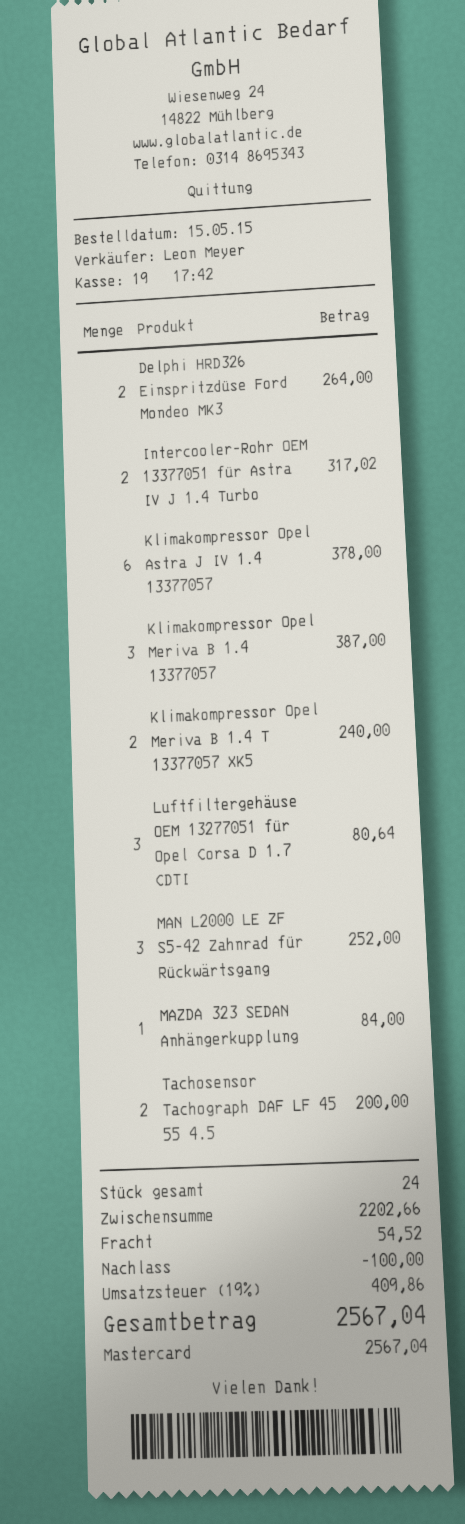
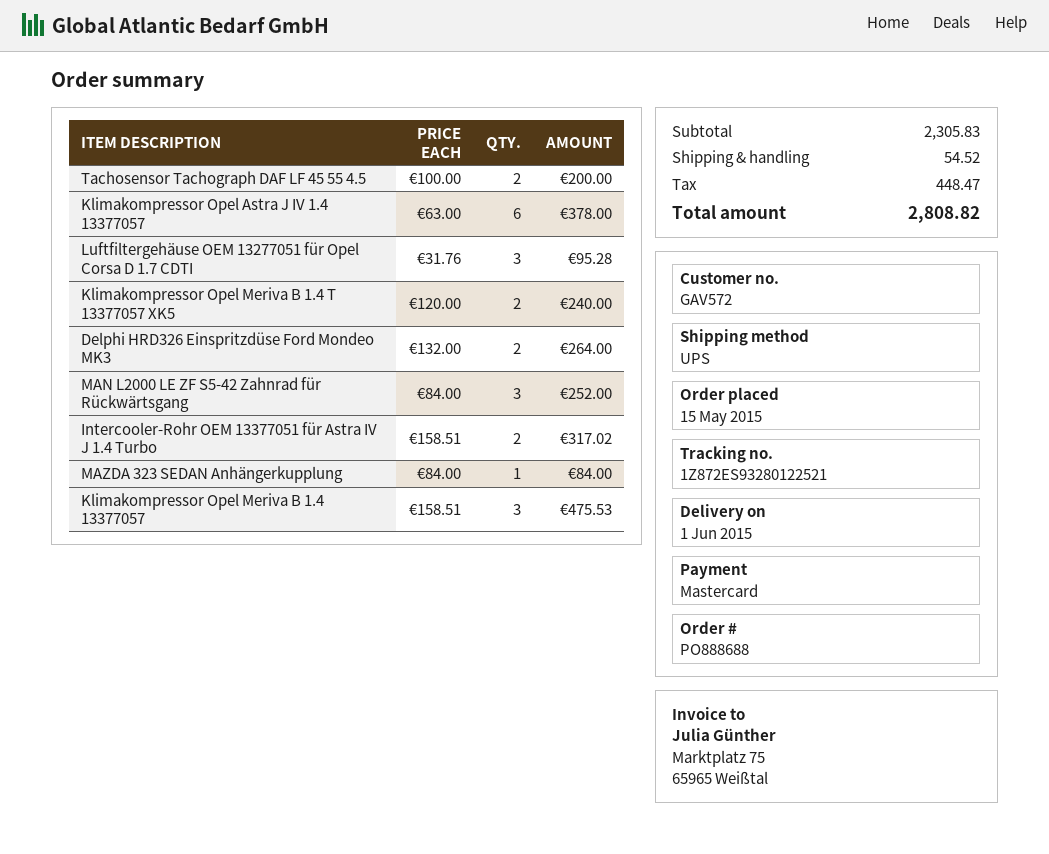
Klimakompressor Opel Meriva B 1.4 13377057: 3 for 387.00 -> 3 for 475.53
Luftfiltergehäuse OEM 13277051 für Opel Corsa D 1.7 CDTI: 3 for 80.64 -> 3 for 95.28
subtotal: 2202.66 -> 2305.83
discount: 100.00 -> none
tax: 409.86 -> 448.47
total: 2567.04 -> 2808.82

